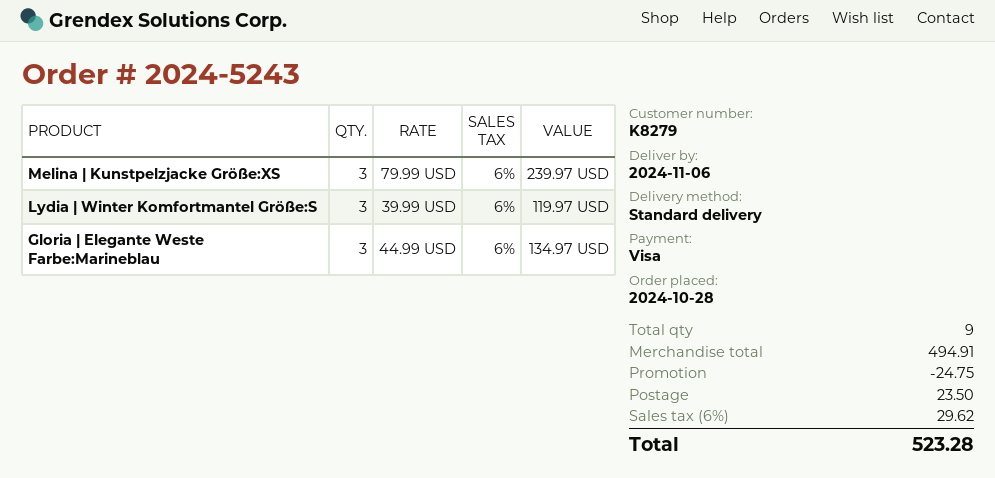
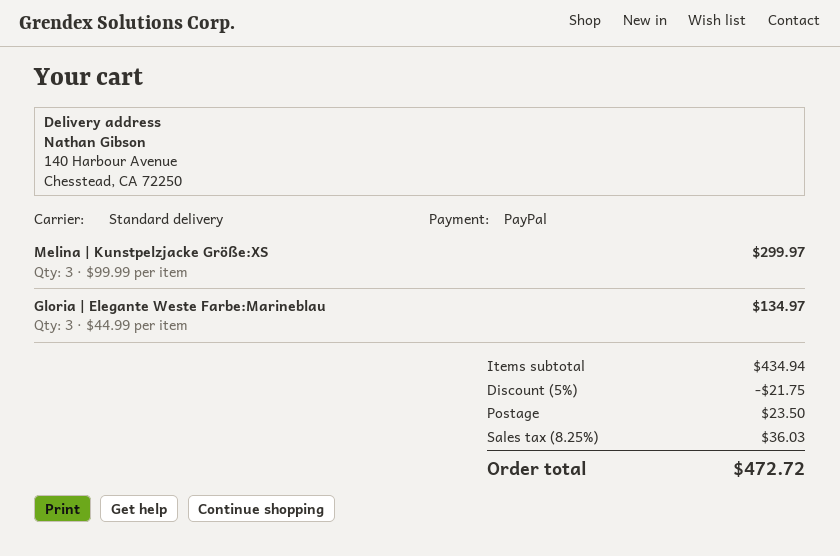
payment method: Visa -> PayPal
Melina | Kunstpelzjacke Größe:XS: 3 x 79.99 = 239.97 -> 3 x 99.99 = 299.97
Lydia | Winter Komfortmantel Größe:S: 3 x 39.99 = 119.97 -> none
subtotal: 494.91 -> 434.94
discount: 24.75 -> 21.75
tax: 6% = 29.62 -> 8.25% = 36.03
total: 523.28 -> 472.72

